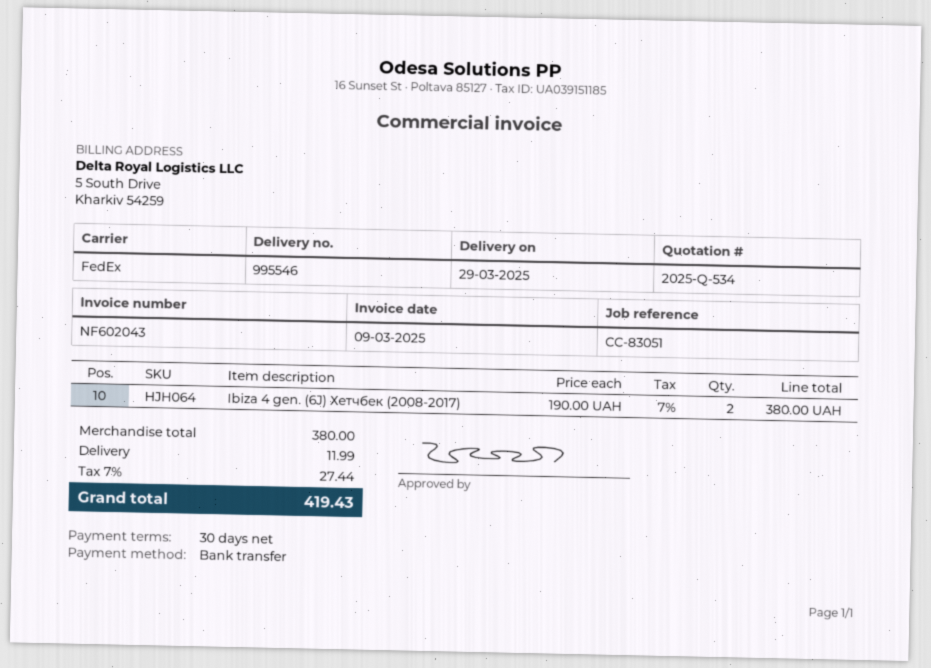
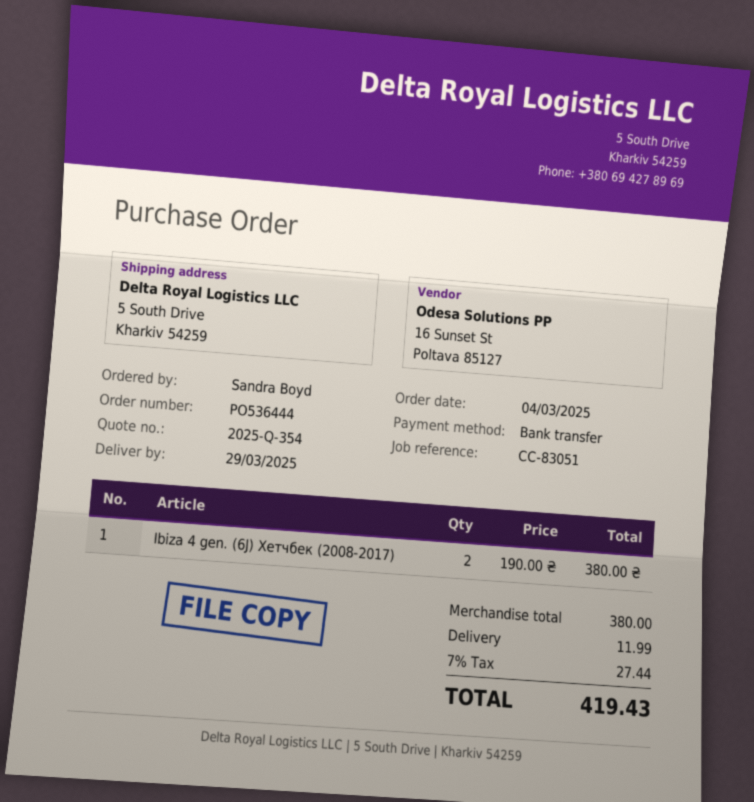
quote number: 2025-Q-534 -> 2025-Q-354

